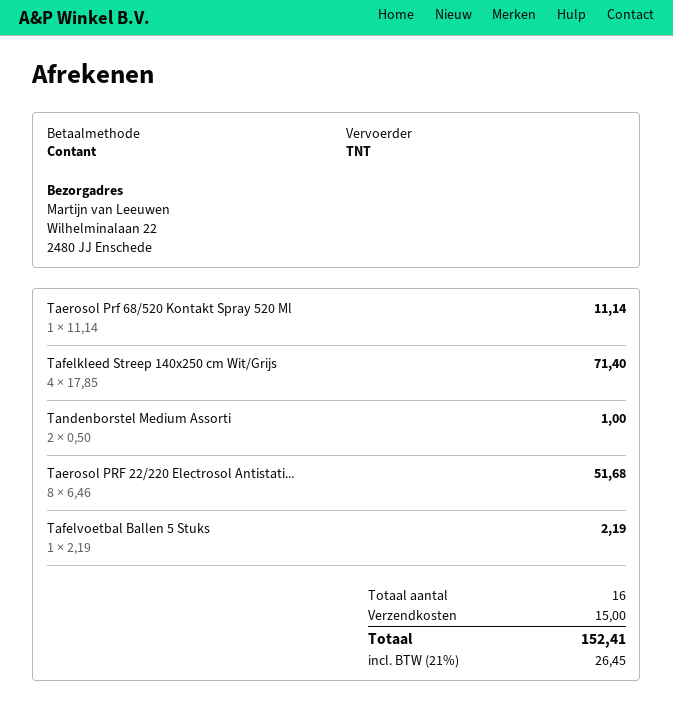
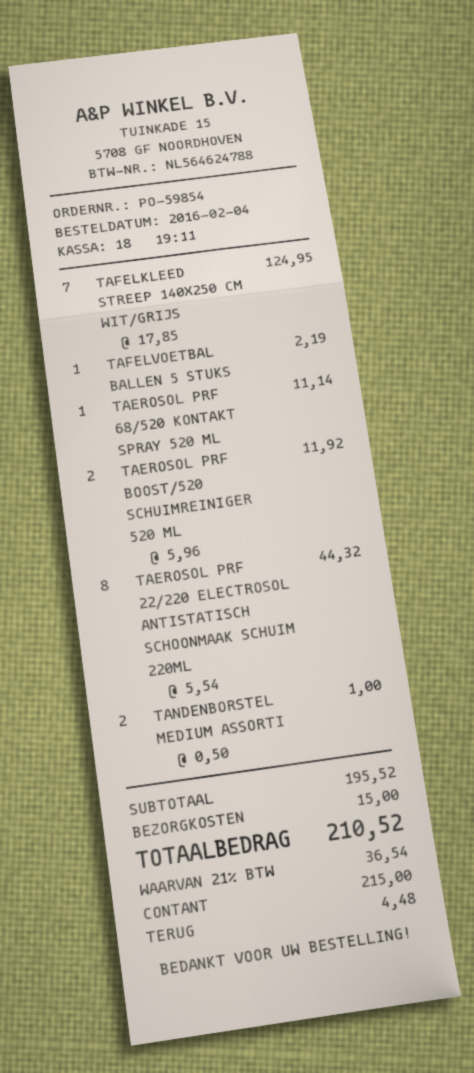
Tafelkleed Streep 140x250 cm Wit/Grijs: 4 x 17.85 = 71.40 -> 7 x 17.85 = 124.95
Taerosol PRF 22/220 Electrosol Antistati...: 8 x 6.46 = 51.68 -> 8 x 5.54 = 44.32
TAEROSOL PRF BOOST/520 SCHUIMREINIGER 520 ML: none -> 2 x 5.96 = 11.92
tax: 21% = 26.45 -> 21% = 36.54
total: 152.41 -> 210.52

